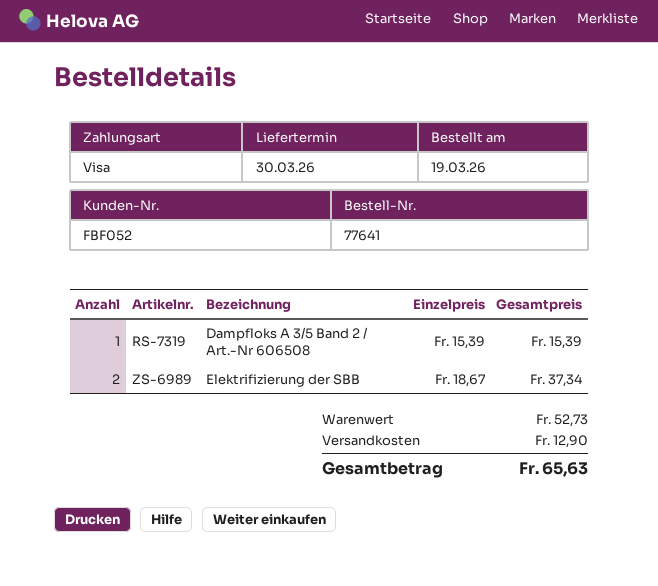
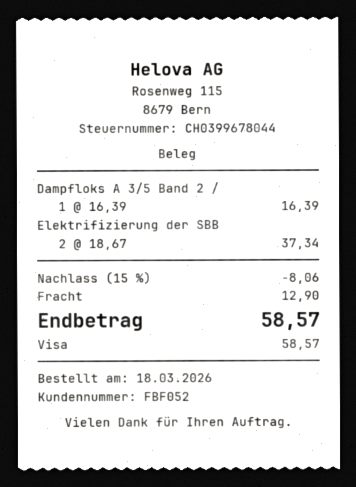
order date: 2026-03-19 -> 2026-03-18
Dampfloks A 3/5 Band 2 / Art.-Nr 606508: 1 x 15.39 = 15.39 -> 1 x 16.39 = 16.39
discount: none -> 15% = 8.06
total: 65.63 -> 58.57

